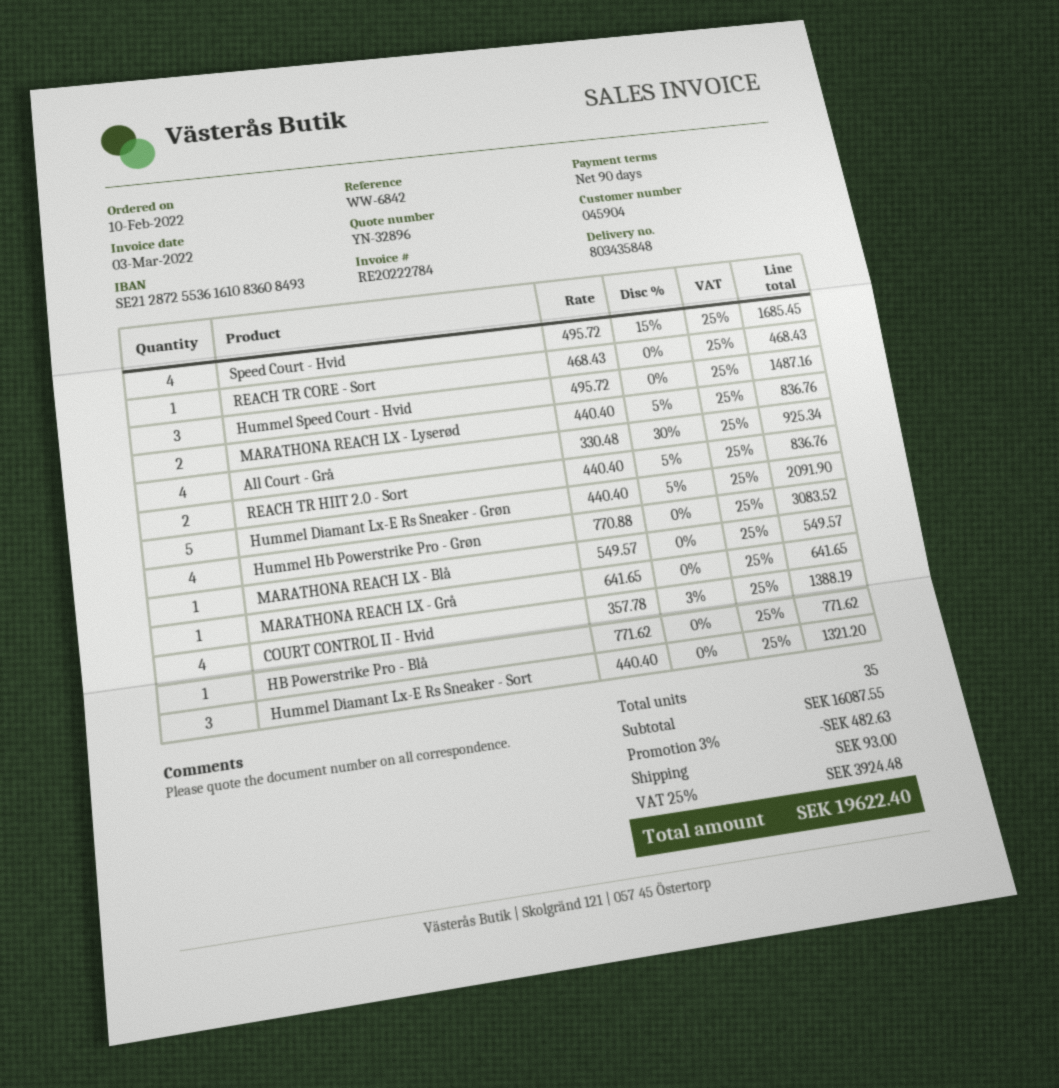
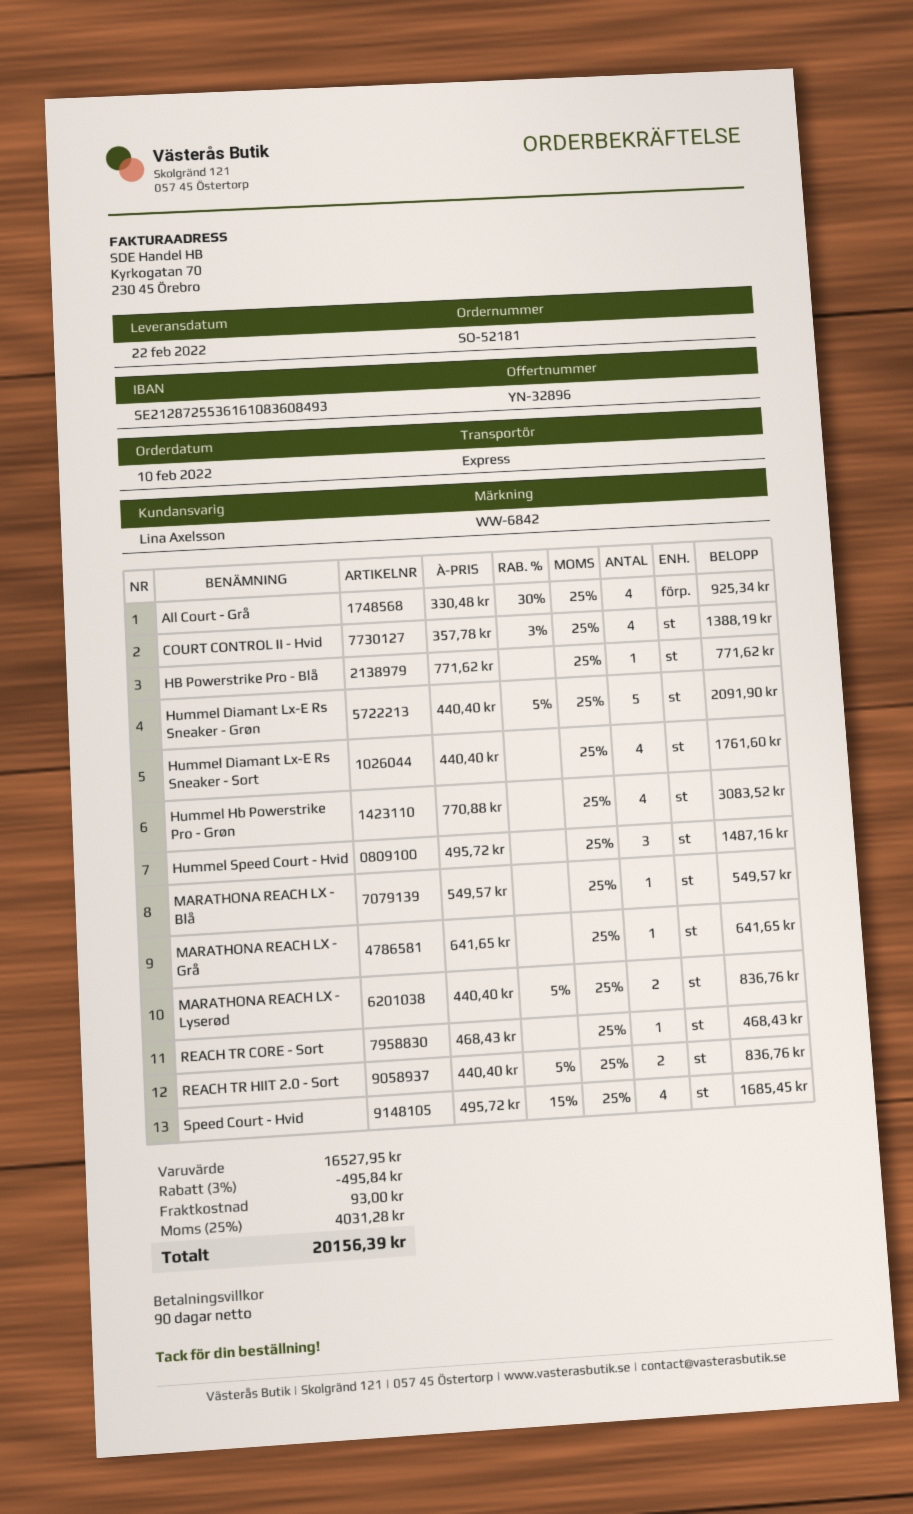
Hummel Diamant Lx-E Rs Sneaker - Sort: 3 x 440.40 = 1321.20 -> 4 x 440.40 = 1761.60
subtotal: 16087.55 -> 16527.95
discount: 3% = 482.63 -> 3% = 495.84
tax: 25% = 3924.48 -> 25% = 4031.28
total: 19622.40 -> 20156.39

